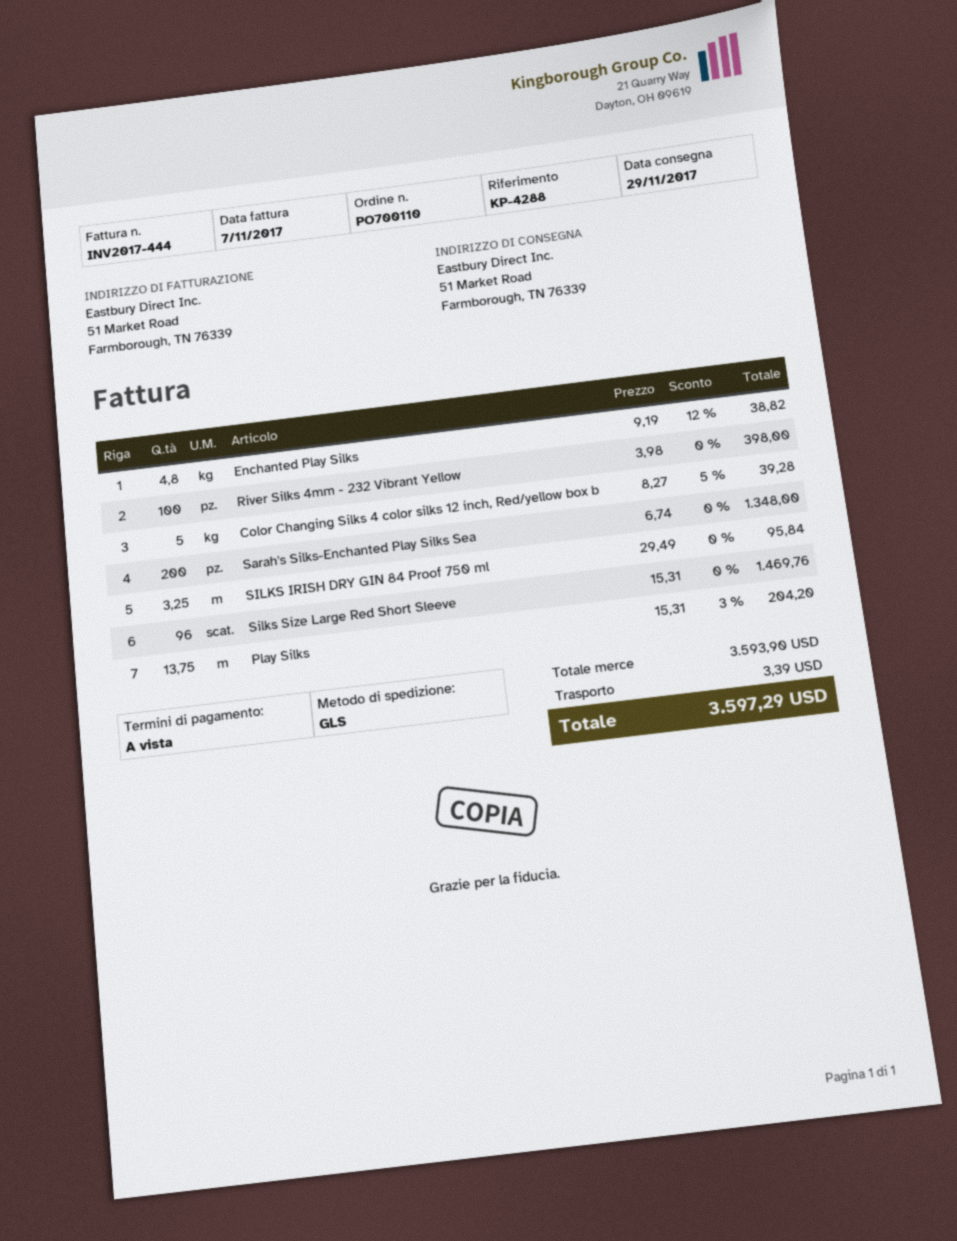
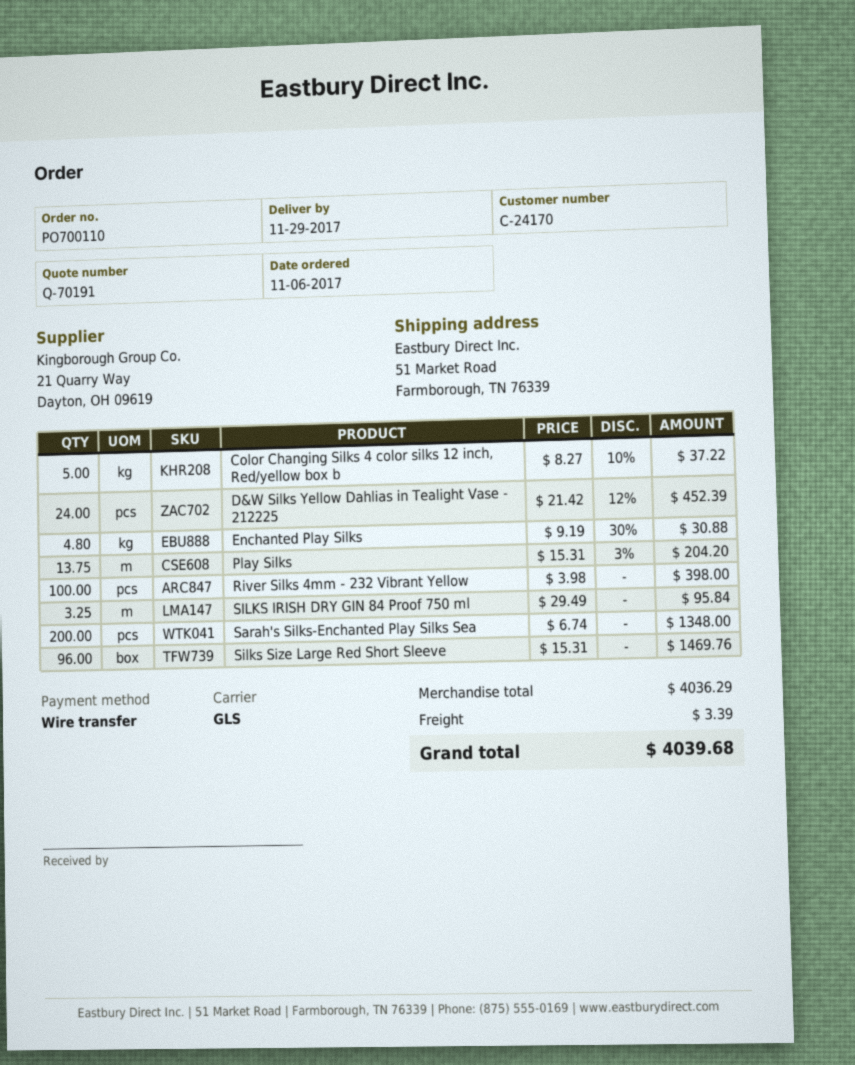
Enchanted Play Silks: 4.8 x 9.19 - 12% = 38.82 -> 4.8 x 9.19 - 30% = 30.88
Color Changing Silks 4 color silks 12 inch, Red/yellow box b: 5 x 8.27 - 5% = 39.28 -> 5 x 8.27 - 10% = 37.22
D&W Silks Yellow Dahlias in Tealight Vase - 212225: none -> 24 x 21.42 - 12% = 452.39
subtotal: 3593.90 -> 4036.29
total: 3597.29 -> 4039.68

